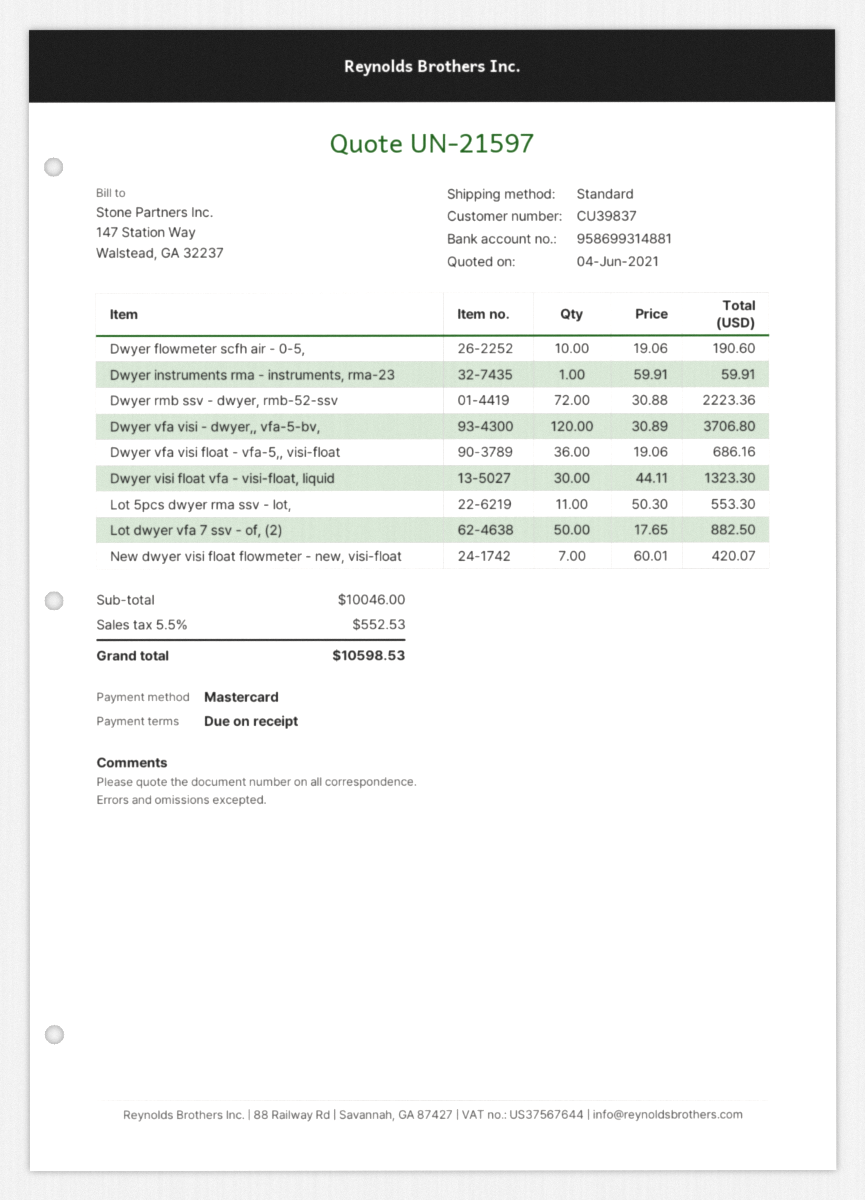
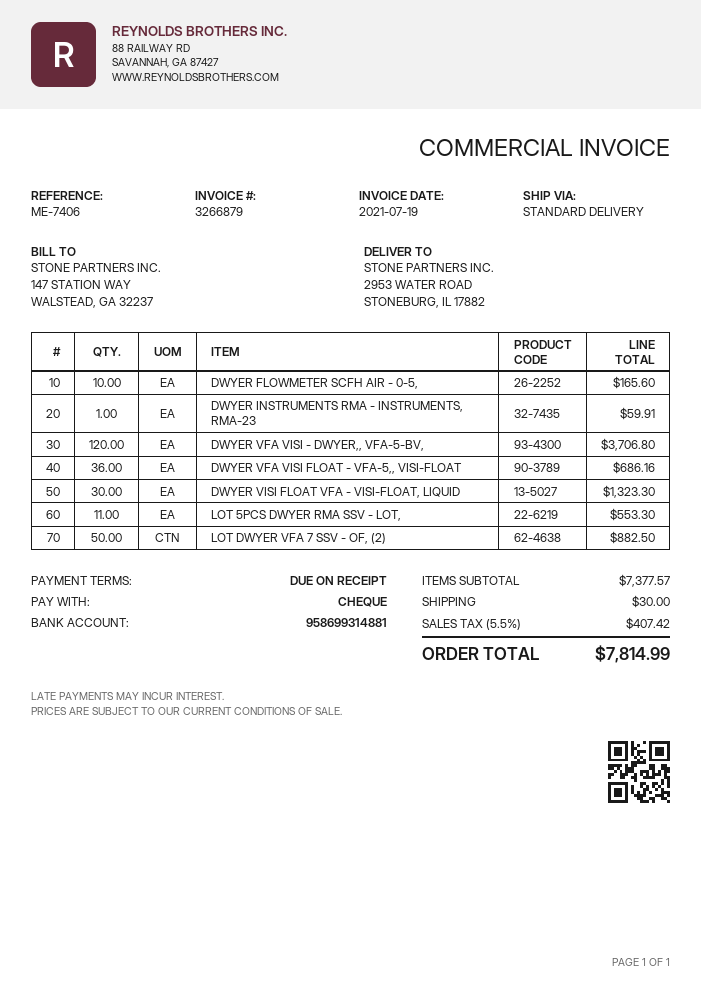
payment method: Mastercard -> cheque
Dwyer flowmeter scfh air - 0-5,: 10 for 190.60 -> 10 for 165.60
Dwyer rmb ssv - dwyer, rmb-52-ssv: 72 for 2223.36 -> none
New dwyer visi float flowmeter - new, visi-float: 7 for 420.07 -> none
subtotal: 10046.00 -> 7377.57
shipping: none -> 30.00
tax: 5.5% = 552.53 -> 5.5% = 407.42
total: 10598.53 -> 7814.99

